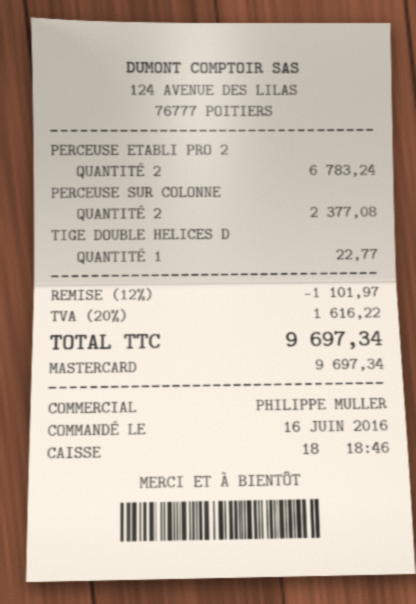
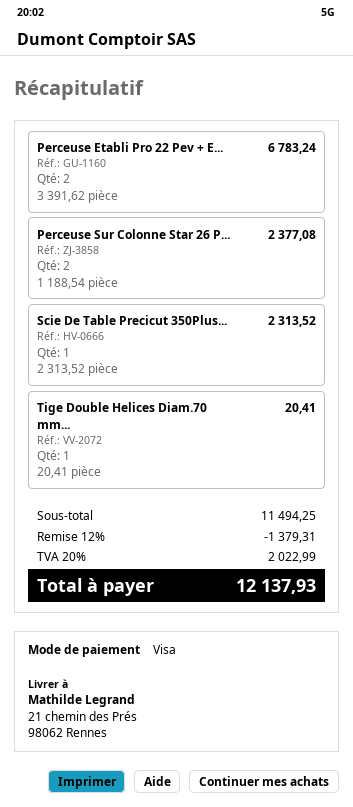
payment method: Mastercard -> Visa
TIGE DOUBLE HELICES D: 1 for 22.77 -> 1 for 20.41
Scie De Table Precicut 350Plus...: none -> 1 for 2313.52
discount: 12% = 1101.97 -> 12% = 1379.31
tax: 20% = 1616.22 -> 20% = 2022.99
total: 9697.34 -> 12137.93

